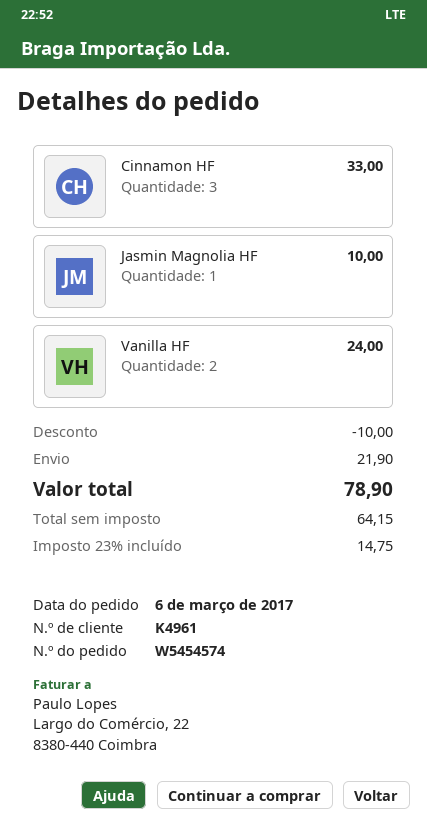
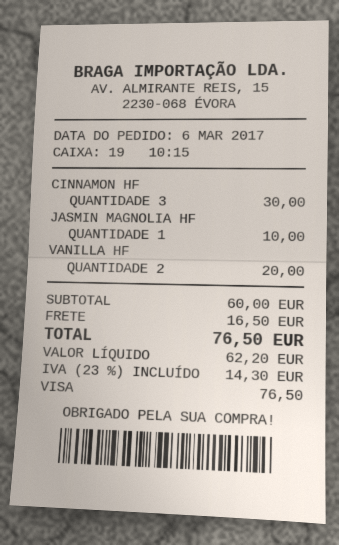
Cinnamon HF: 3 for 33.00 -> 3 for 30.00
Vanilla HF: 2 for 24.00 -> 2 for 20.00
discount: 10.00 -> none
shipping: 21.90 -> 16.50
net: 64.15 -> 62.20
tax: 23% = 14.75 -> 23% = 14.30
total: 78.90 -> 76.50

